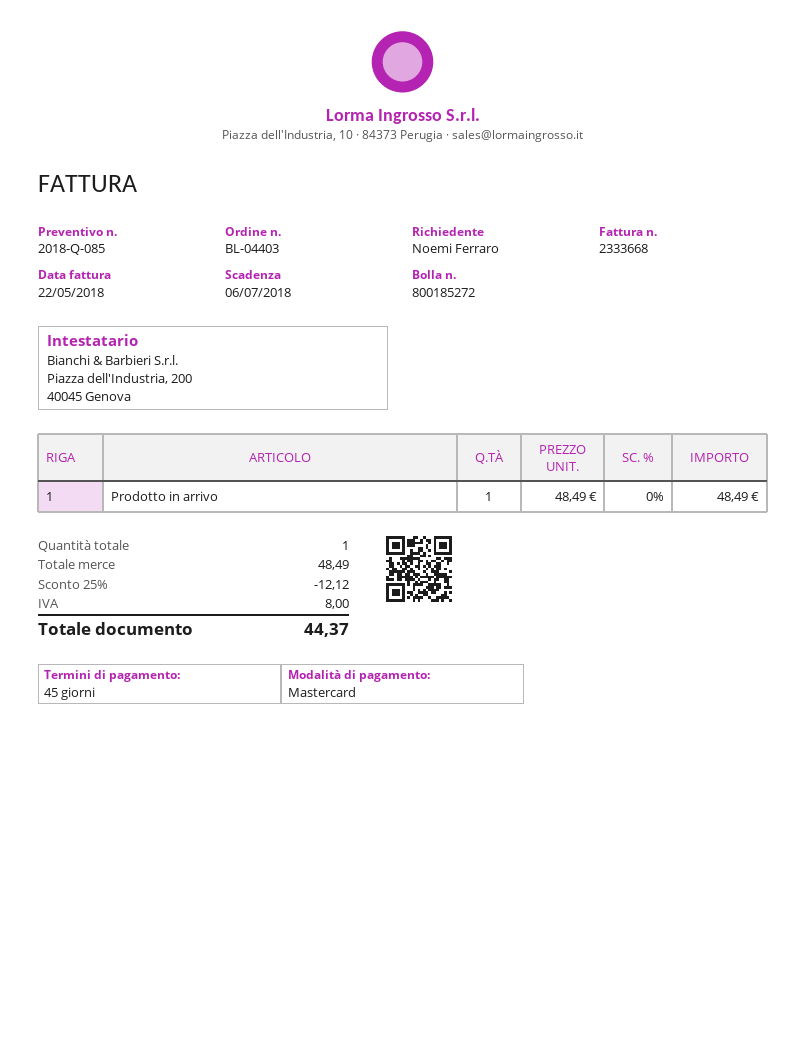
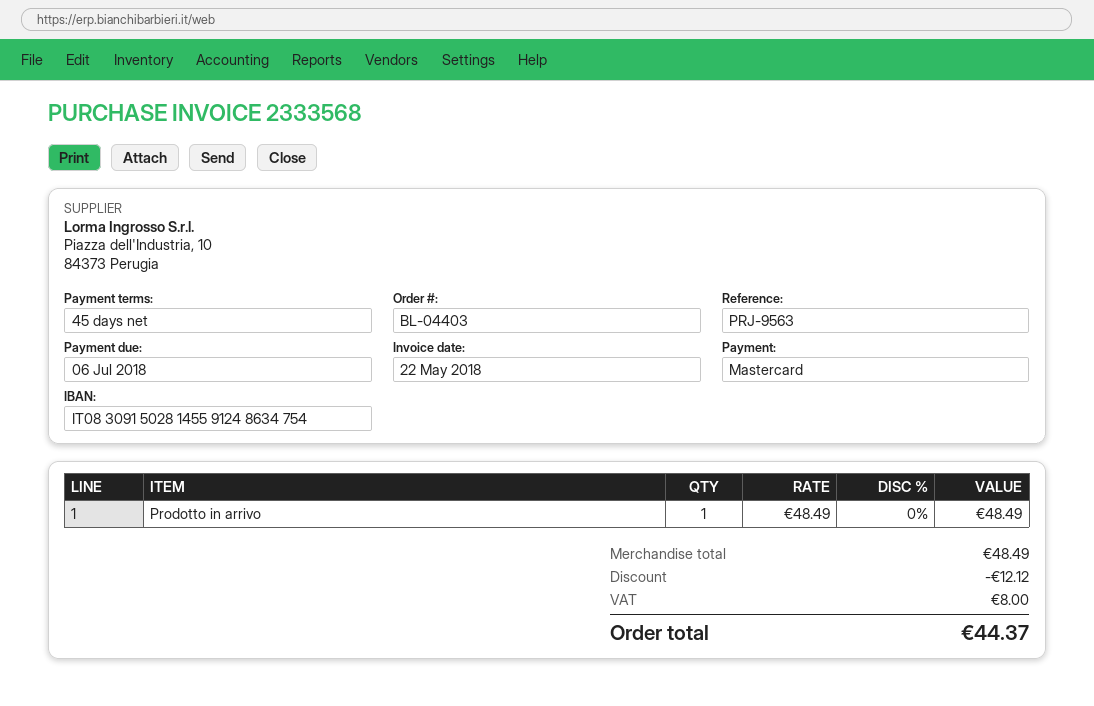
invoice number: 2333668 -> 2333568

